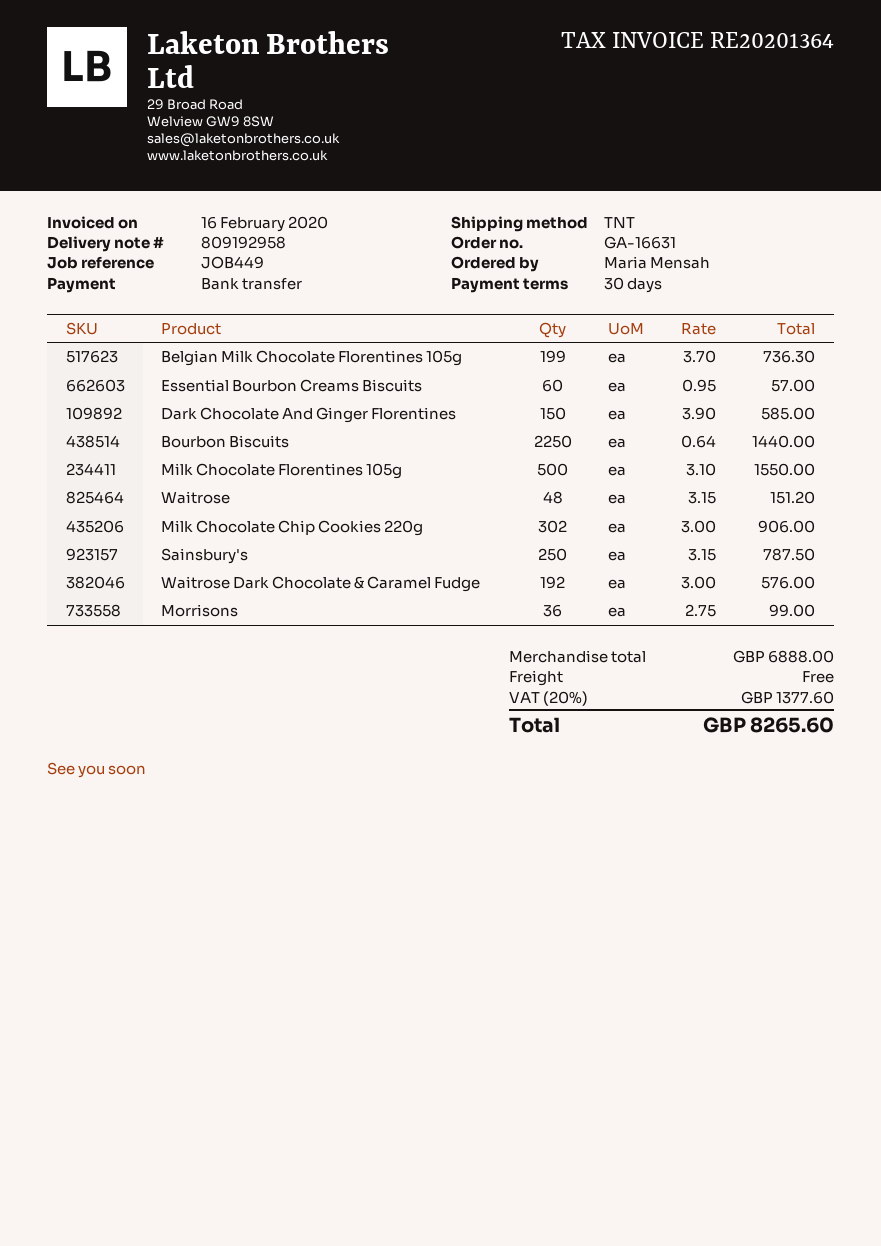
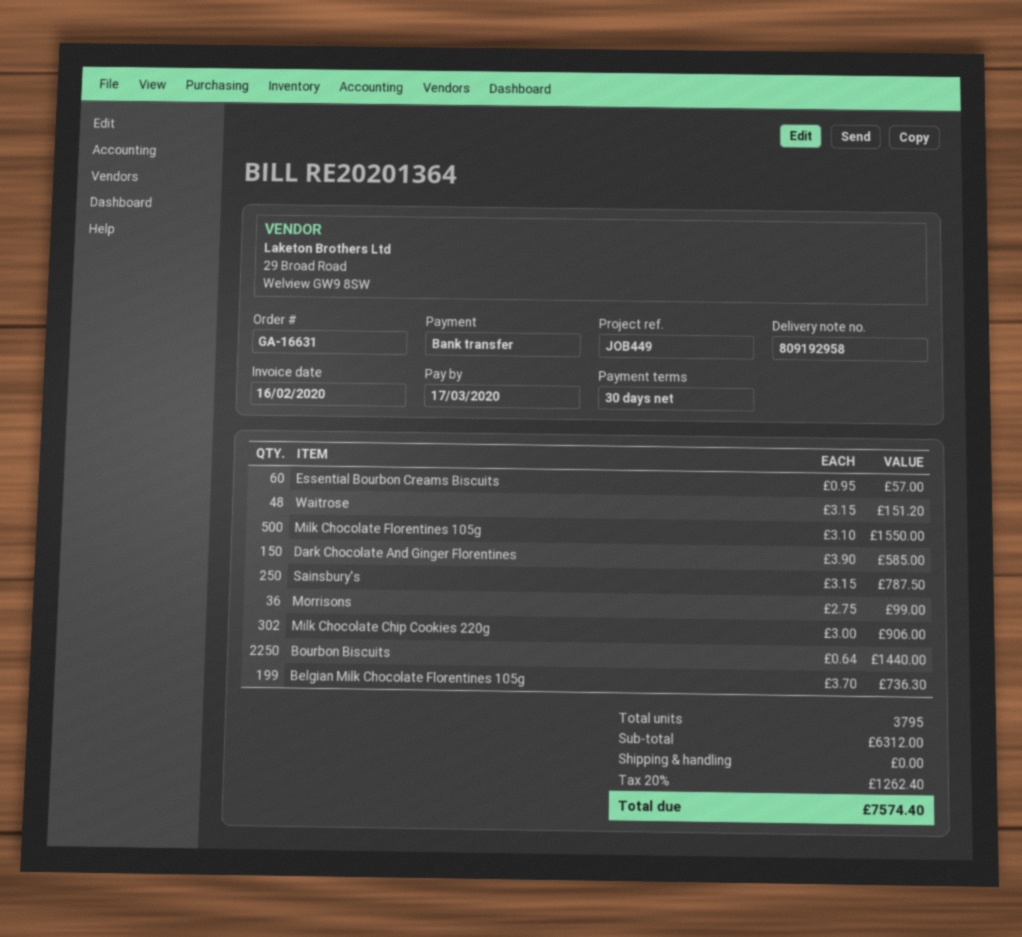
Waitrose Dark Chocolate & Caramel Fudge: 192 x 3.00 = 576.00 -> none
subtotal: 6888.00 -> 6312.00
tax: 20% = 1377.60 -> 20% = 1262.40
total: 8265.60 -> 7574.40

